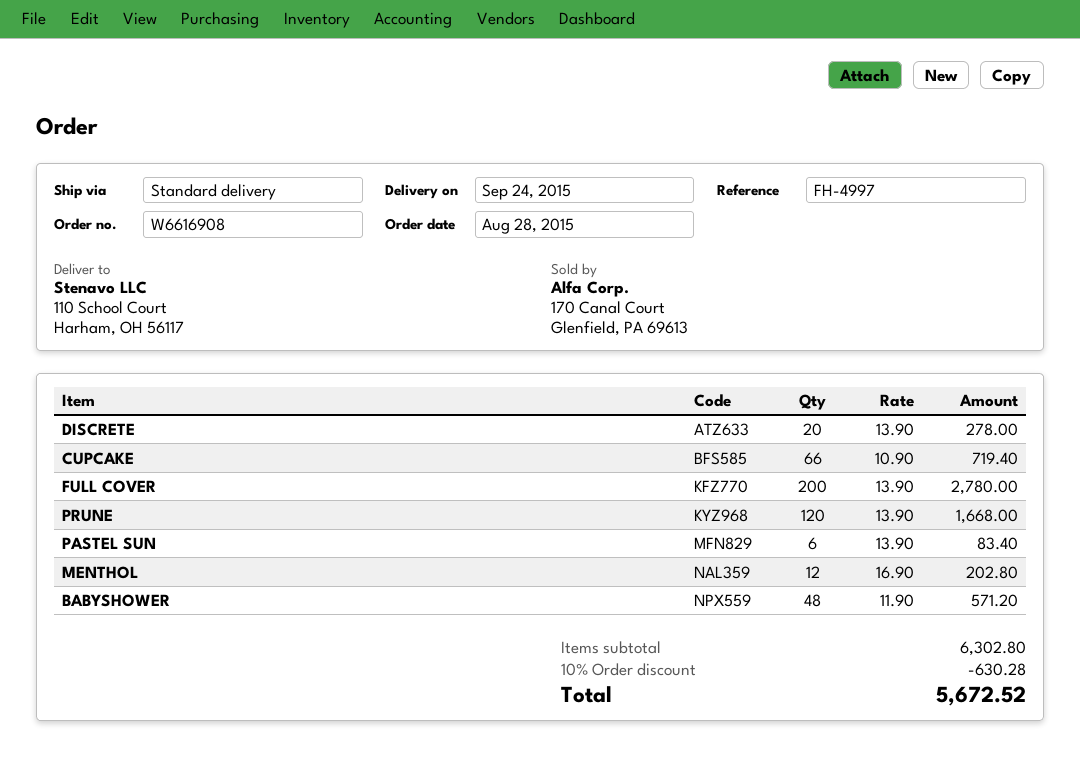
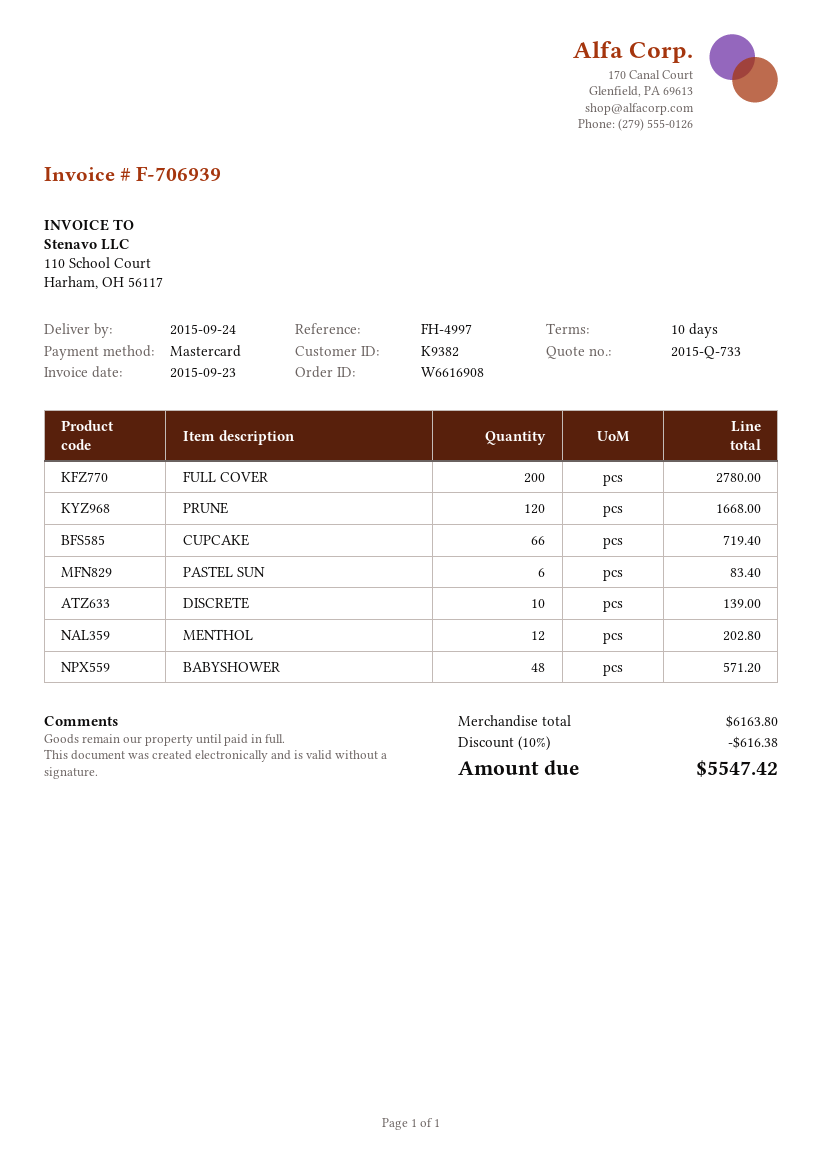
DISCRETE: 20 for 278.00 -> 10 for 139.00
subtotal: 6302.80 -> 6163.80
discount: 10% = 630.28 -> 10% = 616.38
total: 5672.52 -> 5547.42

